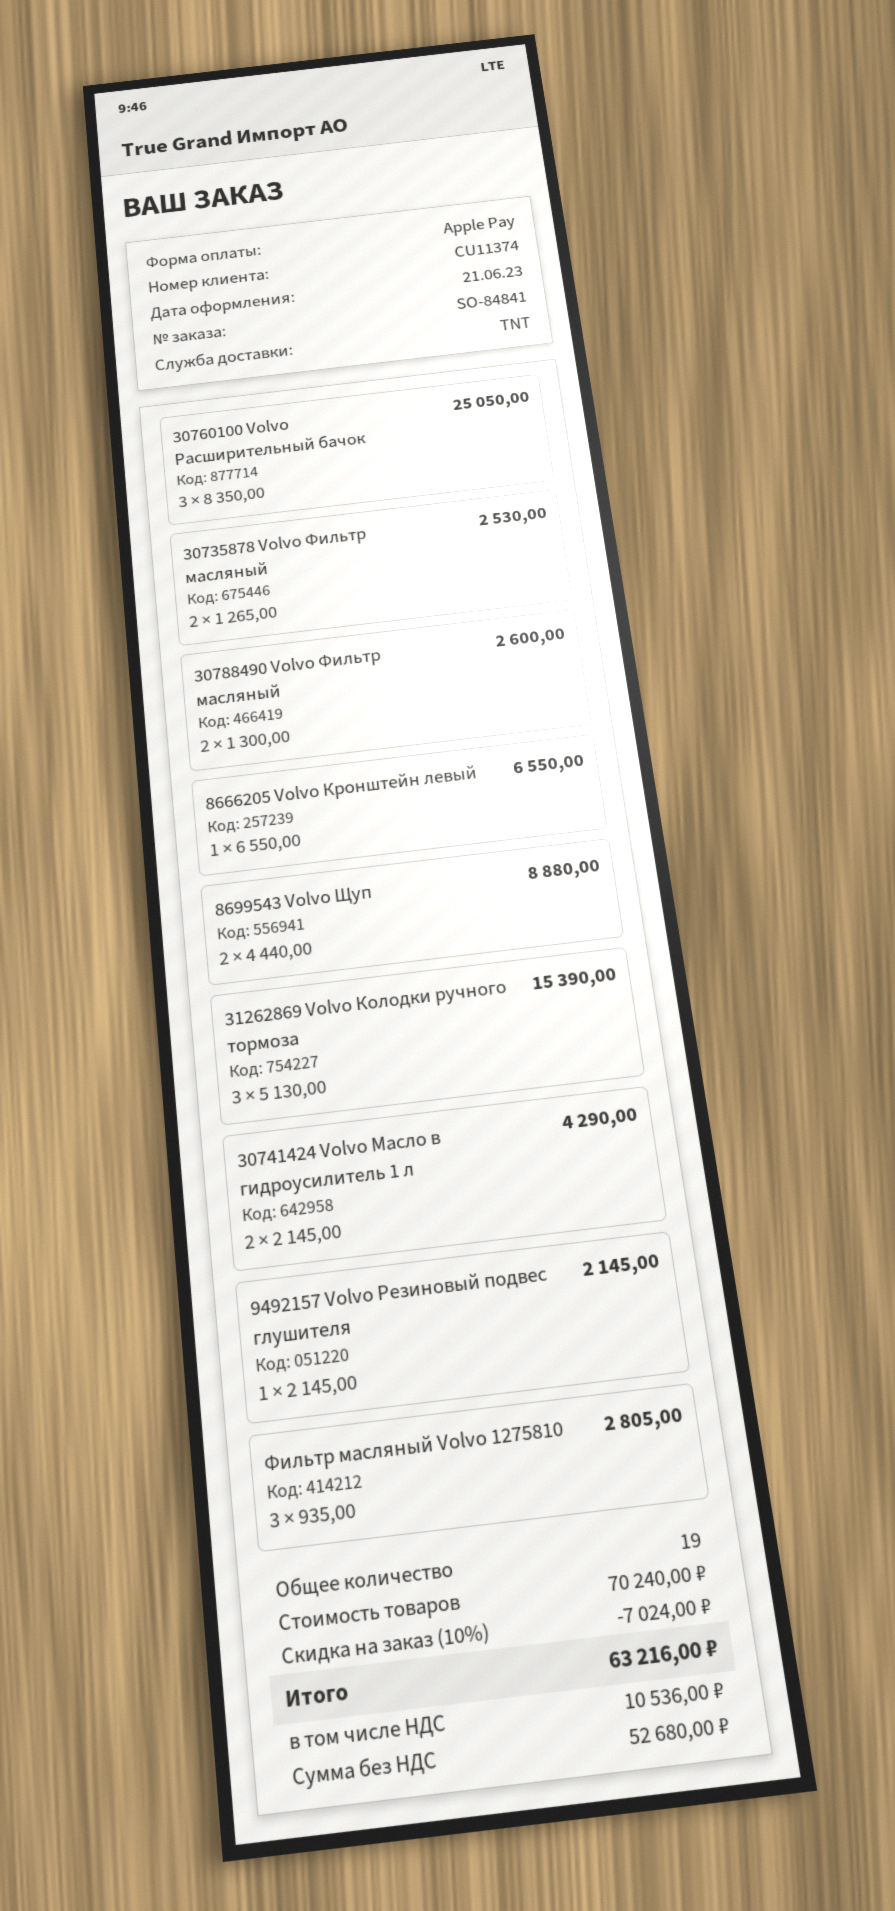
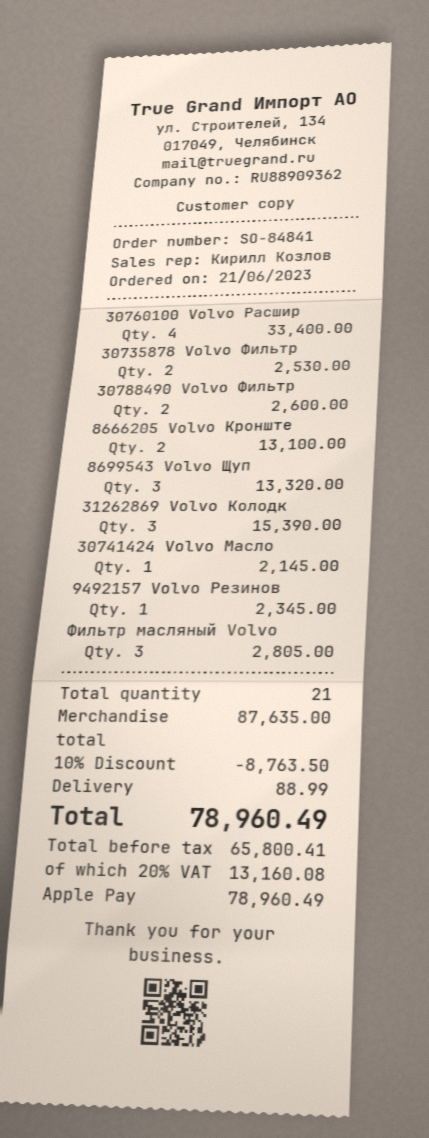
30760100 Volvo Расширительный бачок: 3 for 25050.00 -> 4 for 33400.00
8666205 Volvo Кронштейн левый: 1 for 6550.00 -> 2 for 13100.00
8699543 Volvo Щуп: 2 for 8880.00 -> 3 for 13320.00
30741424 Volvo Масло в гидроусилитель 1 л: 2 for 4290.00 -> 1 for 2145.00
9492157 Volvo Резиновый подвес глушителя: 1 for 2145.00 -> 1 for 2345.00
total quantity: 19 -> 21
subtotal: 70240.00 -> 87635.00
discount: 10% = 7024.00 -> 10% = 8763.50
shipping: none -> 88.99
net: 52680.00 -> 65800.41
tax: 10536.00 -> 13160.08
total: 63216.00 -> 78960.49

